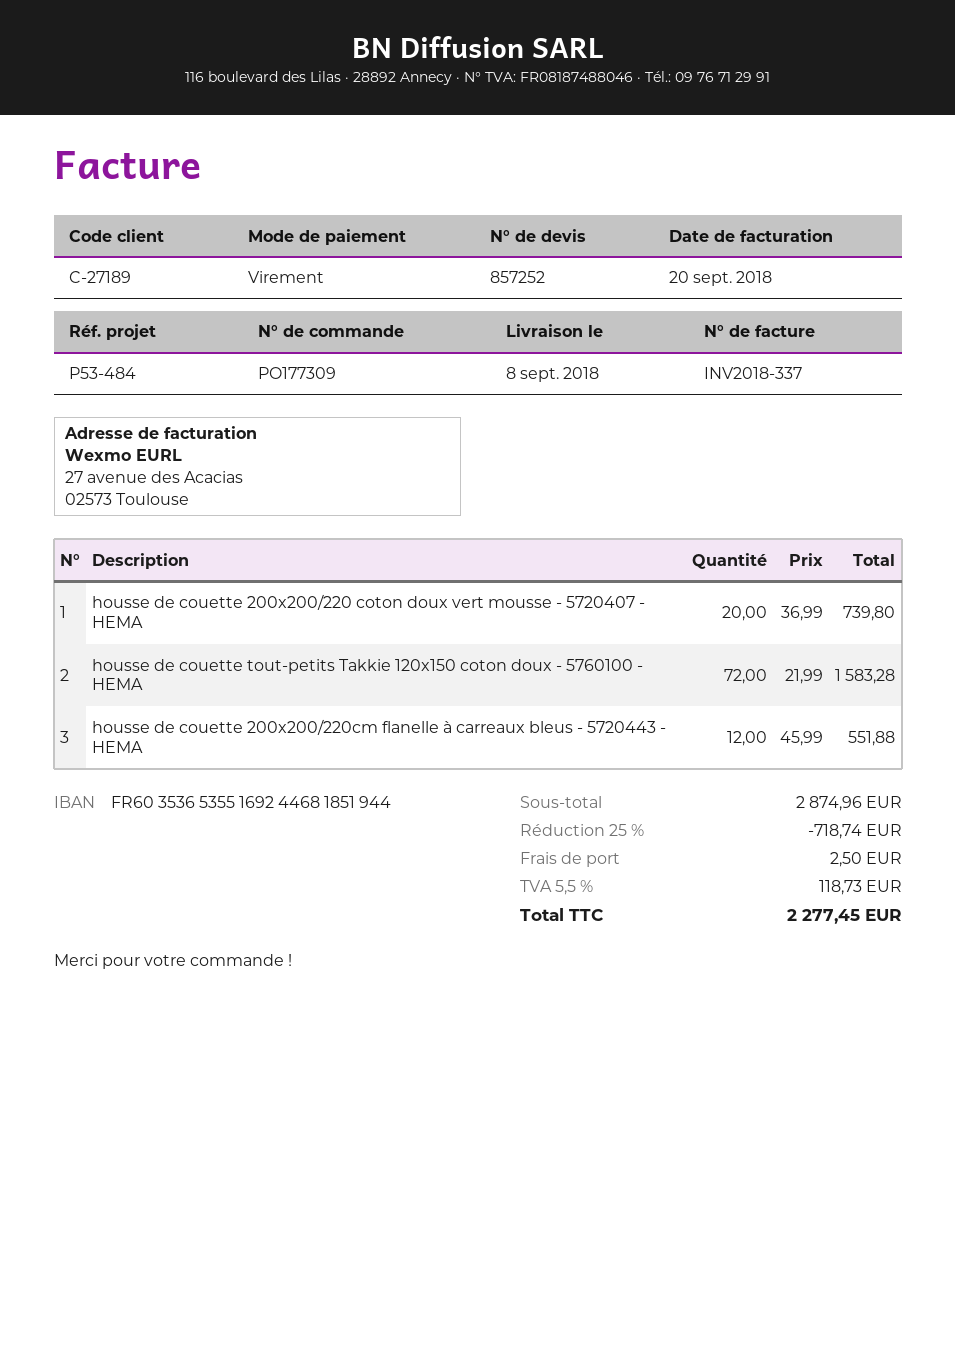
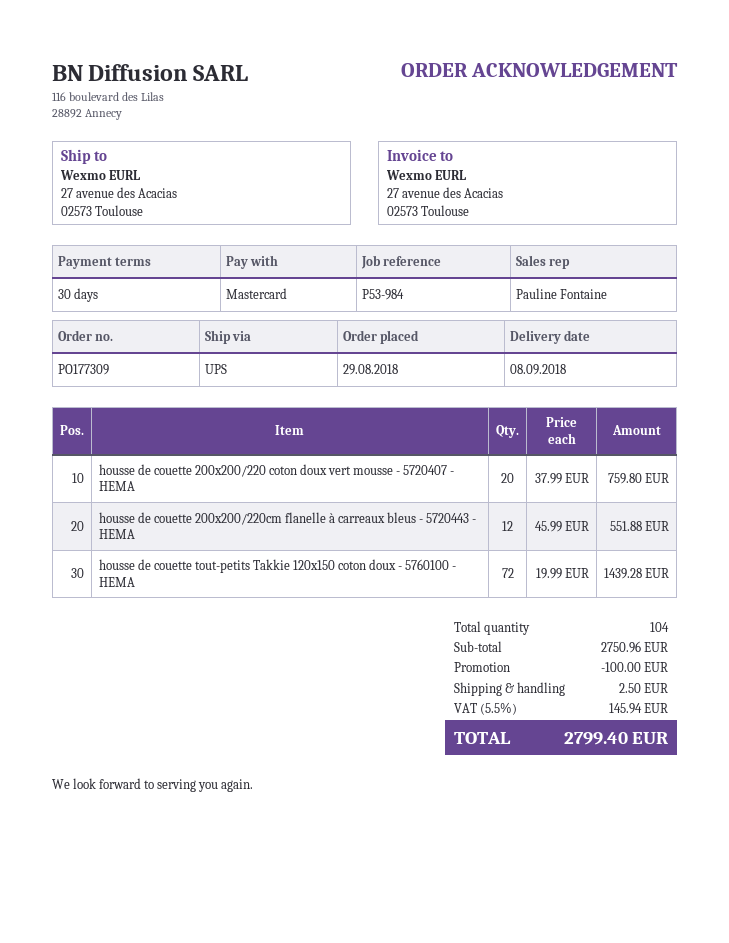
reference: P53-484 -> P53-984
payment method: bank transfer -> Mastercard
housse de couette 200x200/220 coton doux vert mousse - 5720407 - HEMA: 20 x 36.99 = 739.80 -> 20 x 37.99 = 759.80
housse de couette tout-petits Takkie 120x150 coton doux - 5760100 - HEMA: 72 x 21.99 = 1583.28 -> 72 x 19.99 = 1439.28
subtotal: 2874.96 -> 2750.96
discount: 718.74 -> 100.00
tax: 5.5% = 118.73 -> 5.5% = 145.94
total: 2277.45 -> 2799.40

